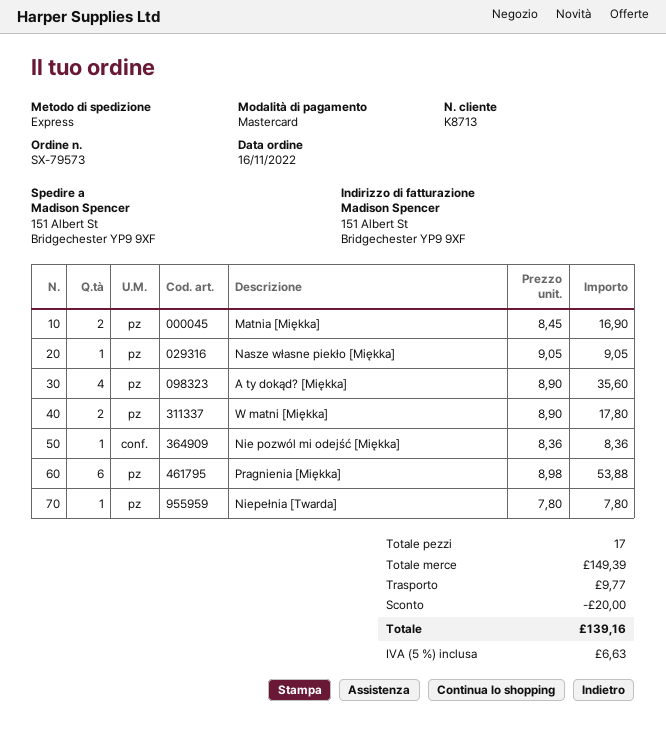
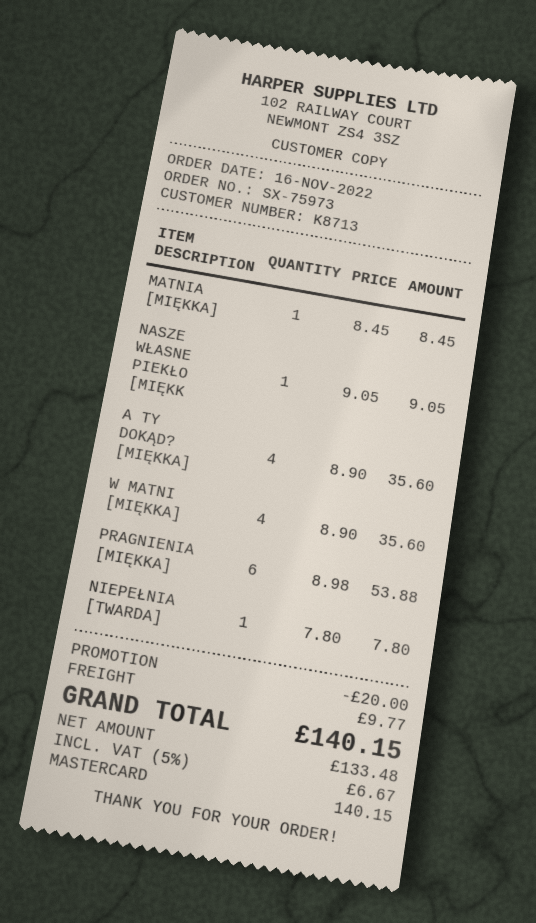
order number: SX-79573 -> SX-75973
Matnia [Miękka]: 2 x 8.45 = 16.90 -> 1 x 8.45 = 8.45
W matni [Miękka]: 2 x 8.90 = 17.80 -> 4 x 8.90 = 35.60
Nie pozwól mi odejść [Miękka]: 1 x 8.36 = 8.36 -> none
tax: 5% = 6.63 -> 5% = 6.67
total: 139.16 -> 140.15

